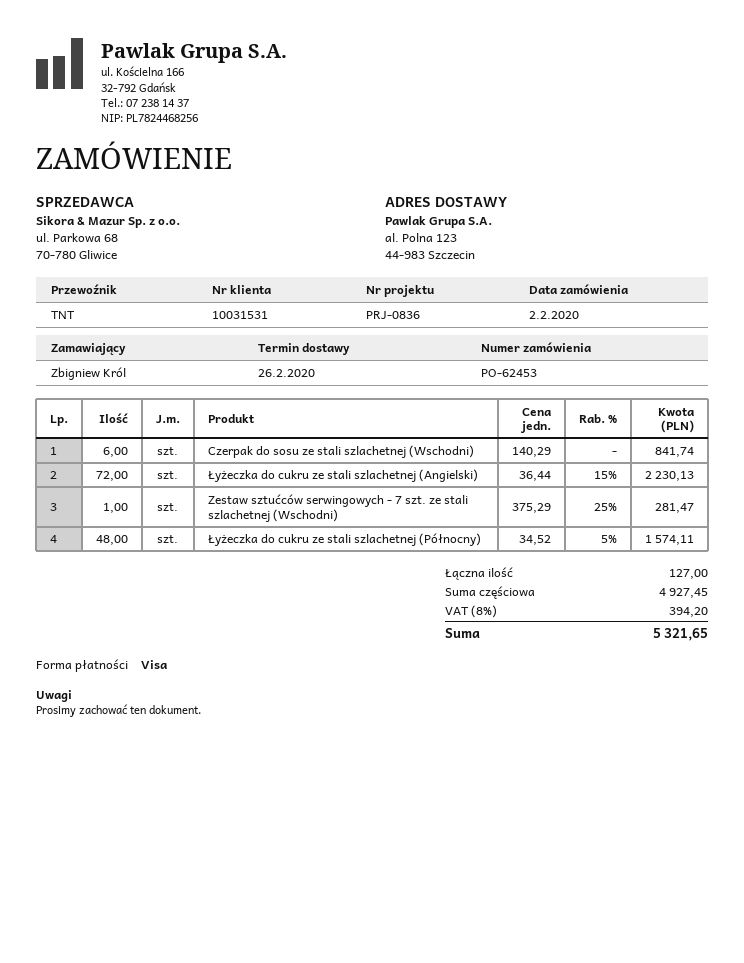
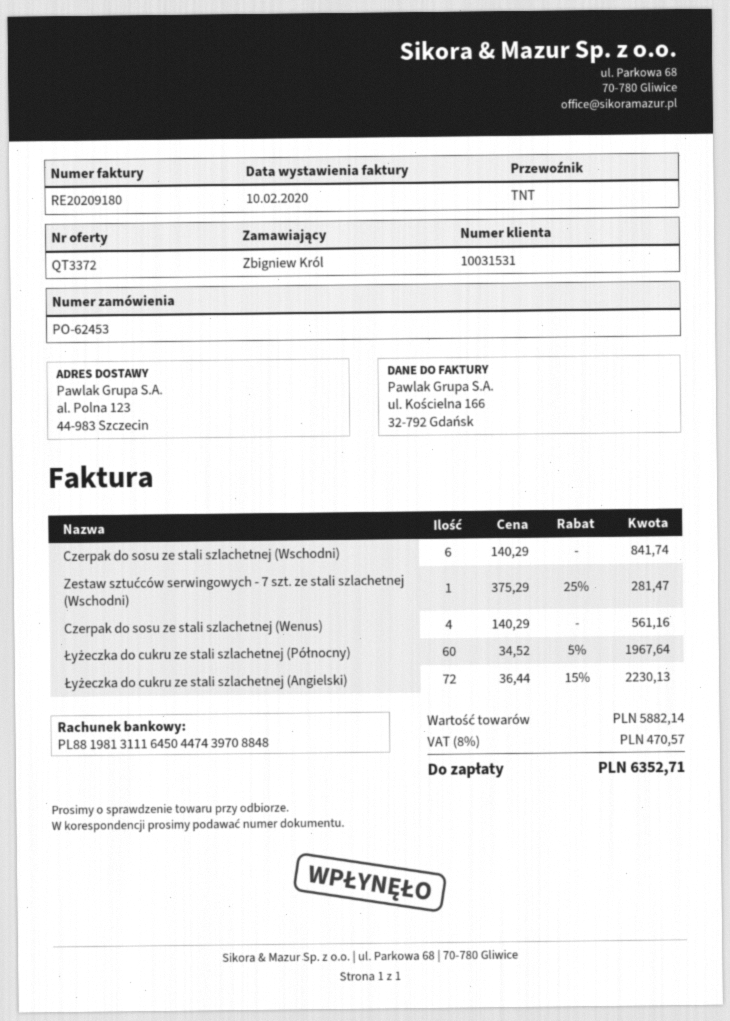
Łyżeczka do cukru ze stali szlachetnej (Północny): 48 x 34.52 - 5% = 1574.11 -> 60 x 34.52 - 5% = 1967.64
Czerpak do sosu ze stali szlachetnej (Wenus): none -> 4 x 140.29 = 561.16
subtotal: 4927.45 -> 5882.14
tax: 8% = 394.20 -> 8% = 470.57
total: 5321.65 -> 6352.71

